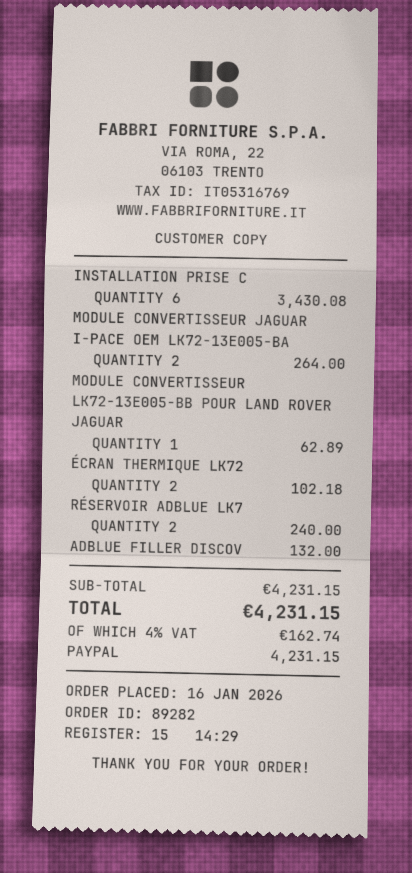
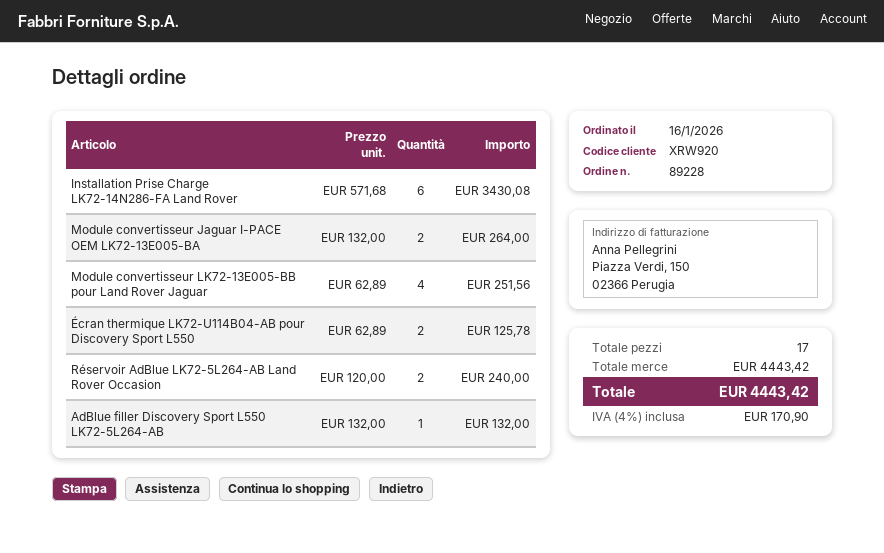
order number: 89282 -> 89228
MODULE CONVERTISSEUR LK72-13E005-BB POUR LAND ROVER JAGUAR: 1 for 62.89 -> 4 for 251.56
ÉCRAN THERMIQUE LK72: 2 for 102.18 -> 2 for 125.78
subtotal: 4231.15 -> 4443.42
tax: 4% = 162.74 -> 4% = 170.90
total: 4231.15 -> 4443.42

